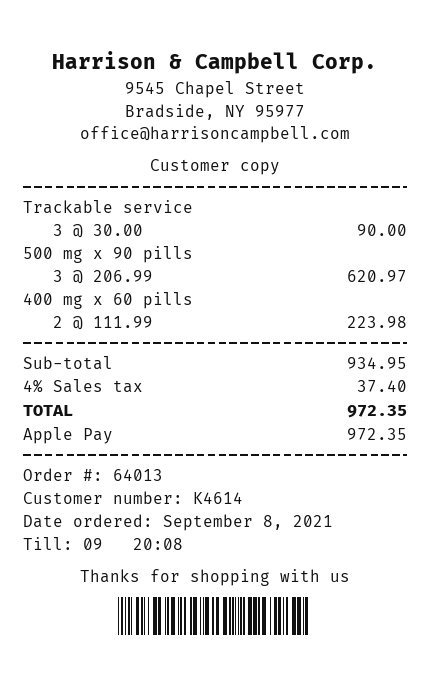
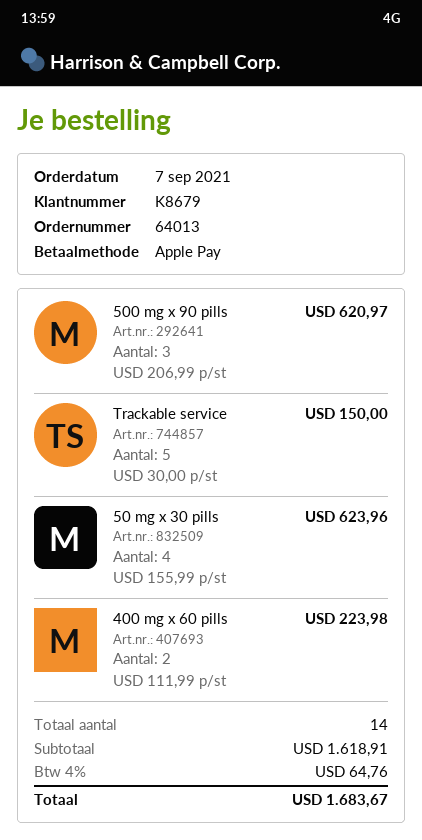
order date: 2021-09-08 -> 2021-09-07
customer number: K4614 -> K8679
Trackable service: 3 x 30.00 = 90.00 -> 5 x 30.00 = 150.00
50 mg x 30 pills: none -> 4 x 155.99 = 623.96
subtotal: 934.95 -> 1618.91
tax: 4% = 37.40 -> 4% = 64.76
total: 972.35 -> 1683.67

